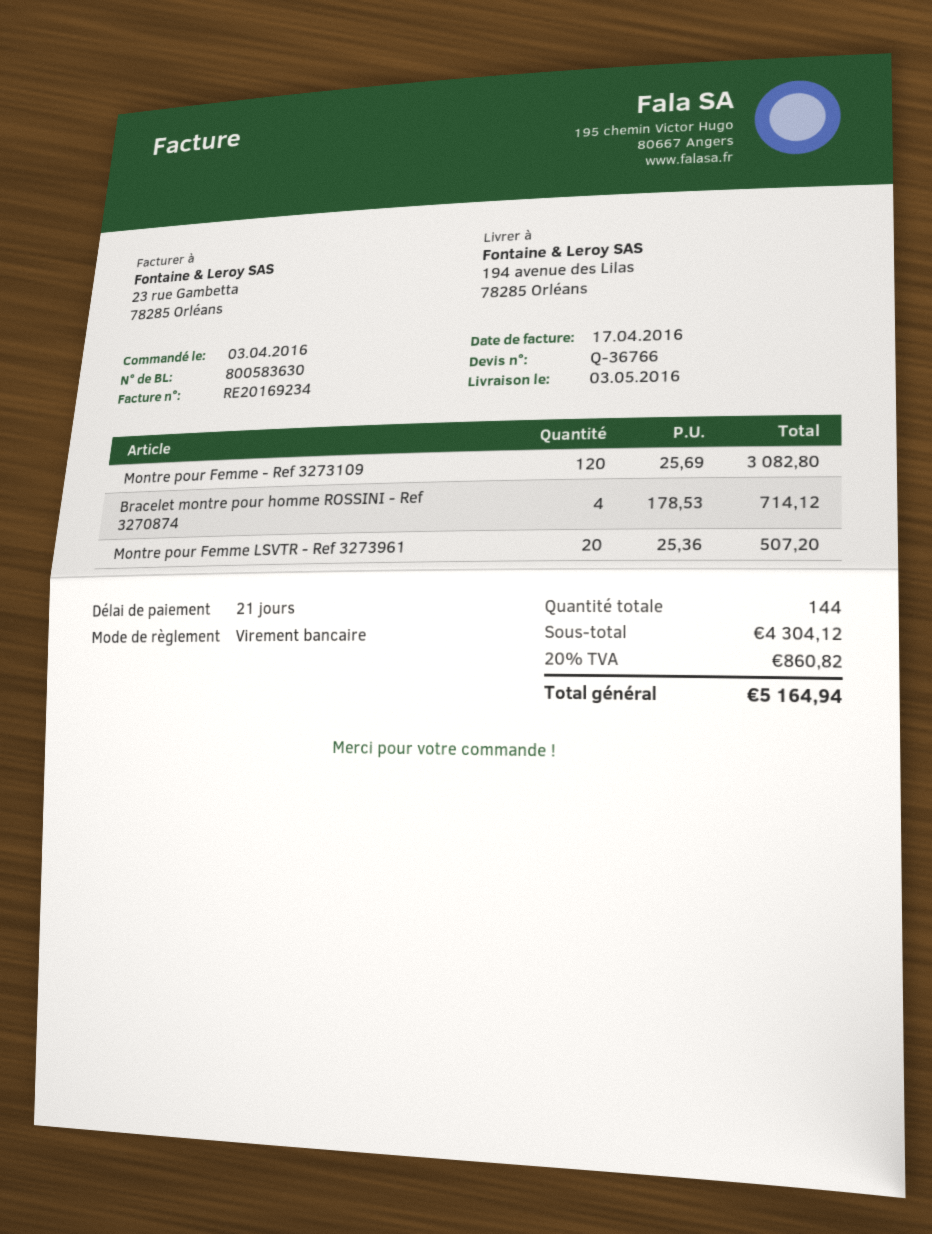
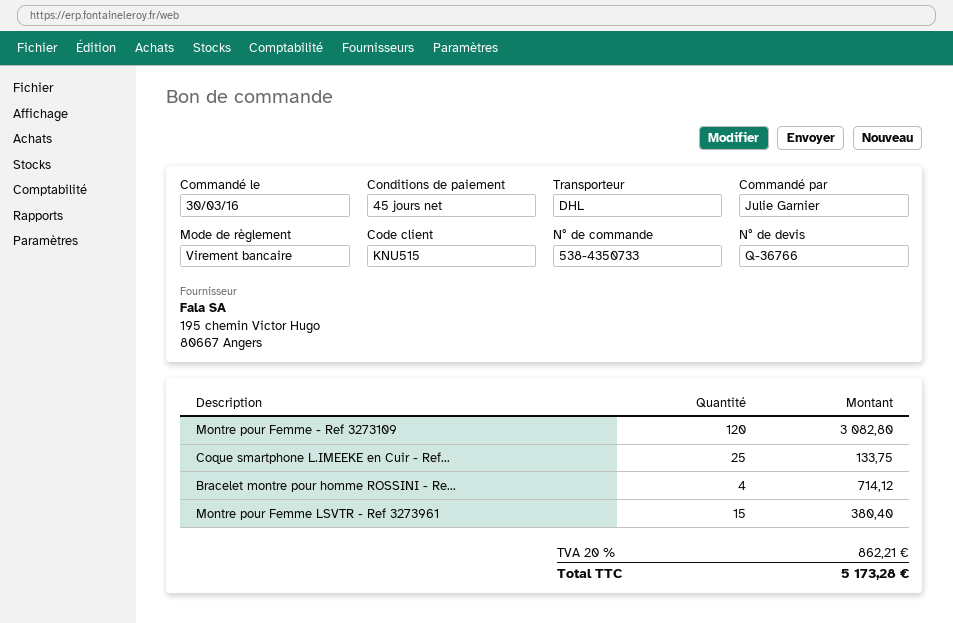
order date: 2016-04-03 -> 2016-03-30
payment terms: 21 days -> 45 days
Montre pour Femme LSVTR - Ref 3273961: 20 for 507.20 -> 15 for 380.40
Coque smartphone L.IMEEKE en Cuir - Ref...: none -> 25 for 133.75
tax: 20% = 860.82 -> 20% = 862.21
total: 5164.94 -> 5173.28

